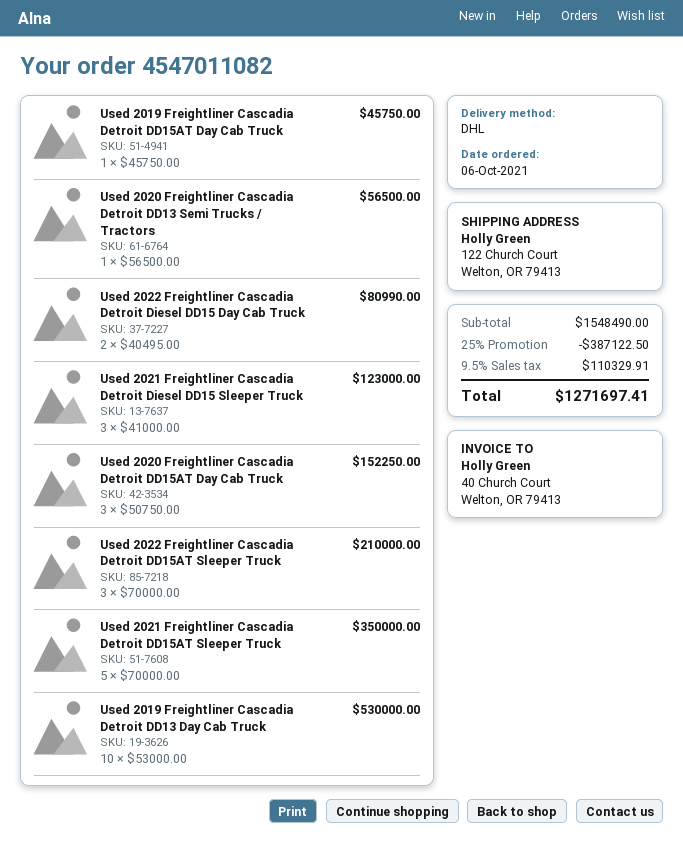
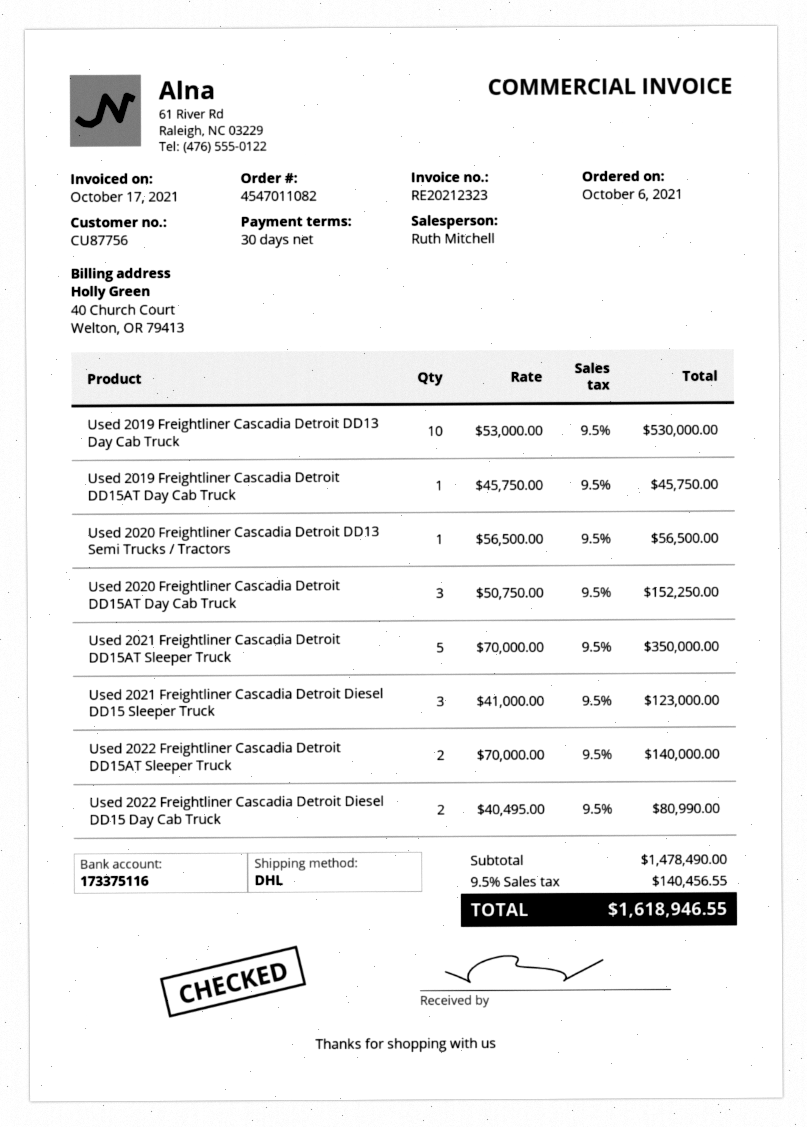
Used 2022 Freightliner Cascadia Detroit DD15AT Sleeper Truck: 3 x 70000.00 = 210000.00 -> 2 x 70000.00 = 140000.00
subtotal: 1548490.00 -> 1478490.00
discount: 25% = 387122.50 -> none
tax: 9.5% = 110329.91 -> 9.5% = 140456.55
total: 1271697.41 -> 1618946.55

